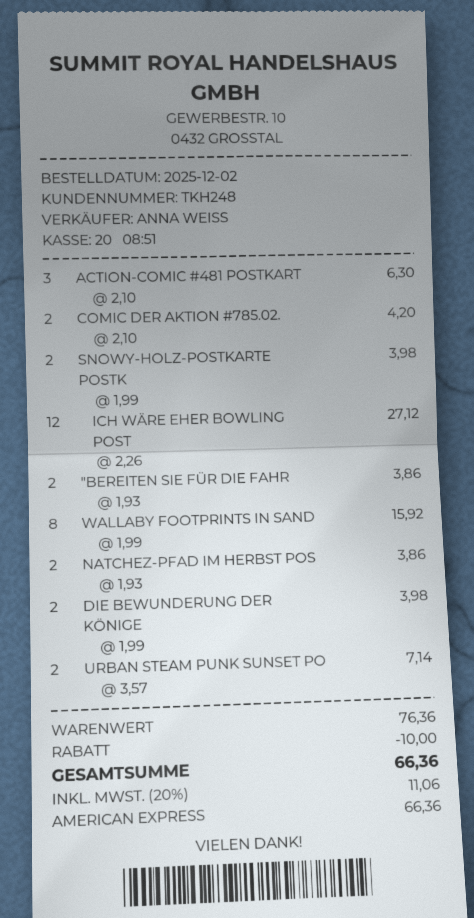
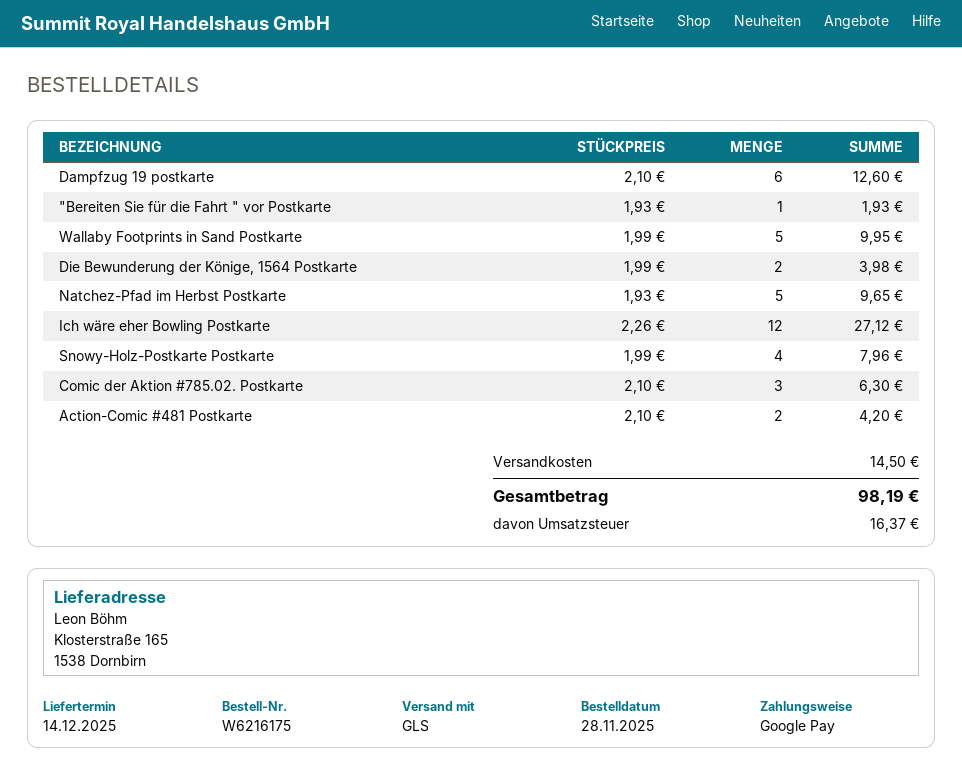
order date: 2025-12-02 -> 2025-11-28
payment method: American Express -> Google Pay
ACTION-COMIC #481 POSTKART: 3 x 2.10 = 6.30 -> 2 x 2.10 = 4.20
COMIC DER AKTION #785.02.: 2 x 2.10 = 4.20 -> 3 x 2.10 = 6.30
SNOWY-HOLZ-POSTKARTE POSTK: 2 x 1.99 = 3.98 -> 4 x 1.99 = 7.96
"BEREITEN SIE FÜR DIE FAHR: 2 x 1.93 = 3.86 -> 1 x 1.93 = 1.93
WALLABY FOOTPRINTS IN SAND: 8 x 1.99 = 15.92 -> 5 x 1.99 = 9.95
NATCHEZ-PFAD IM HERBST POS: 2 x 1.93 = 3.86 -> 5 x 1.93 = 9.65
URBAN STEAM PUNK SUNSET PO: 2 x 3.57 = 7.14 -> none
Dampfzug 19 postkarte: none -> 6 x 2.10 = 12.60
discount: 10.00 -> none
shipping: none -> 14.50
tax: 11.06 -> 16.37
total: 66.36 -> 98.19

